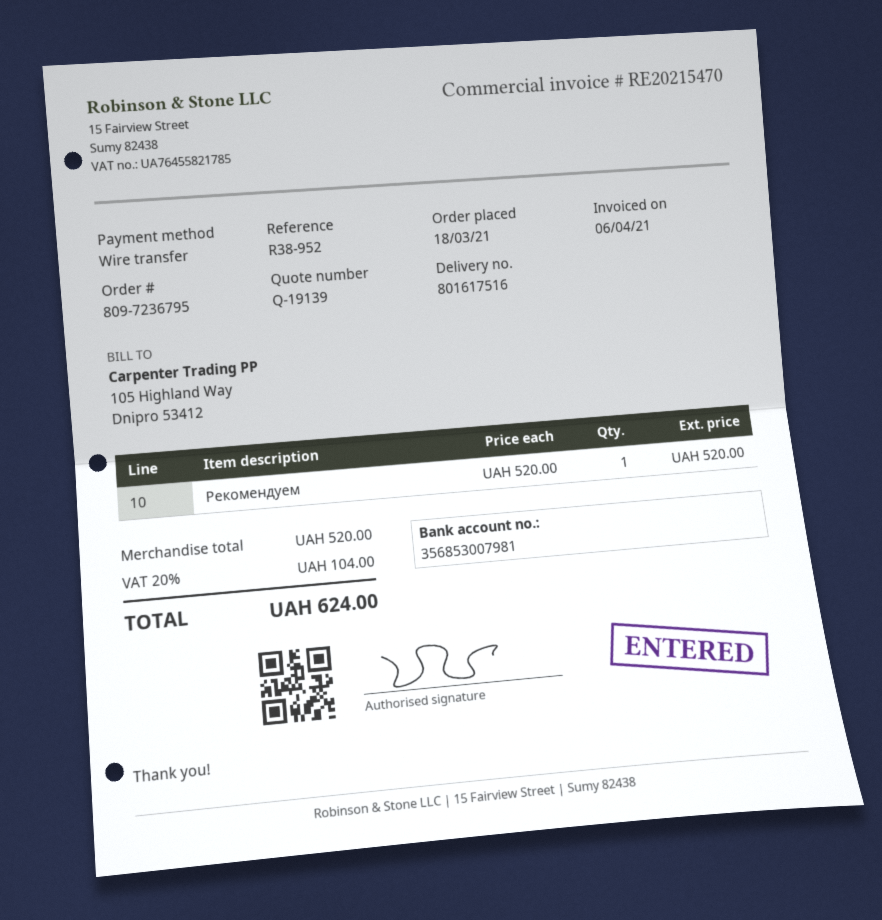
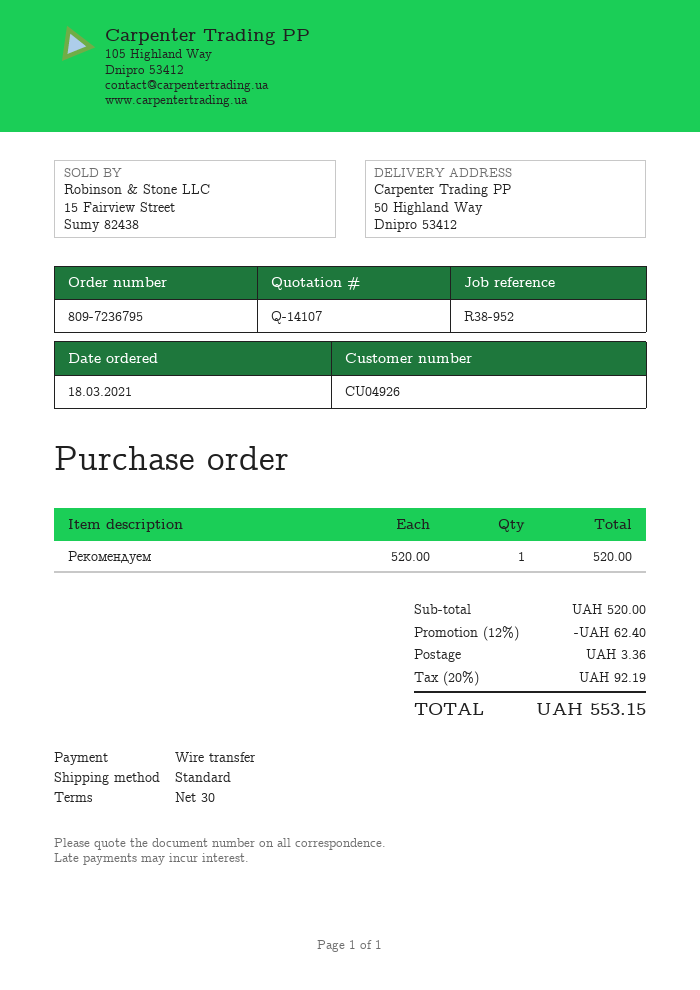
quote number: Q-19139 -> Q-14107
discount: none -> 12% = 62.40
shipping: none -> 3.36
tax: 20% = 104.00 -> 20% = 92.19
total: 624.00 -> 553.15

